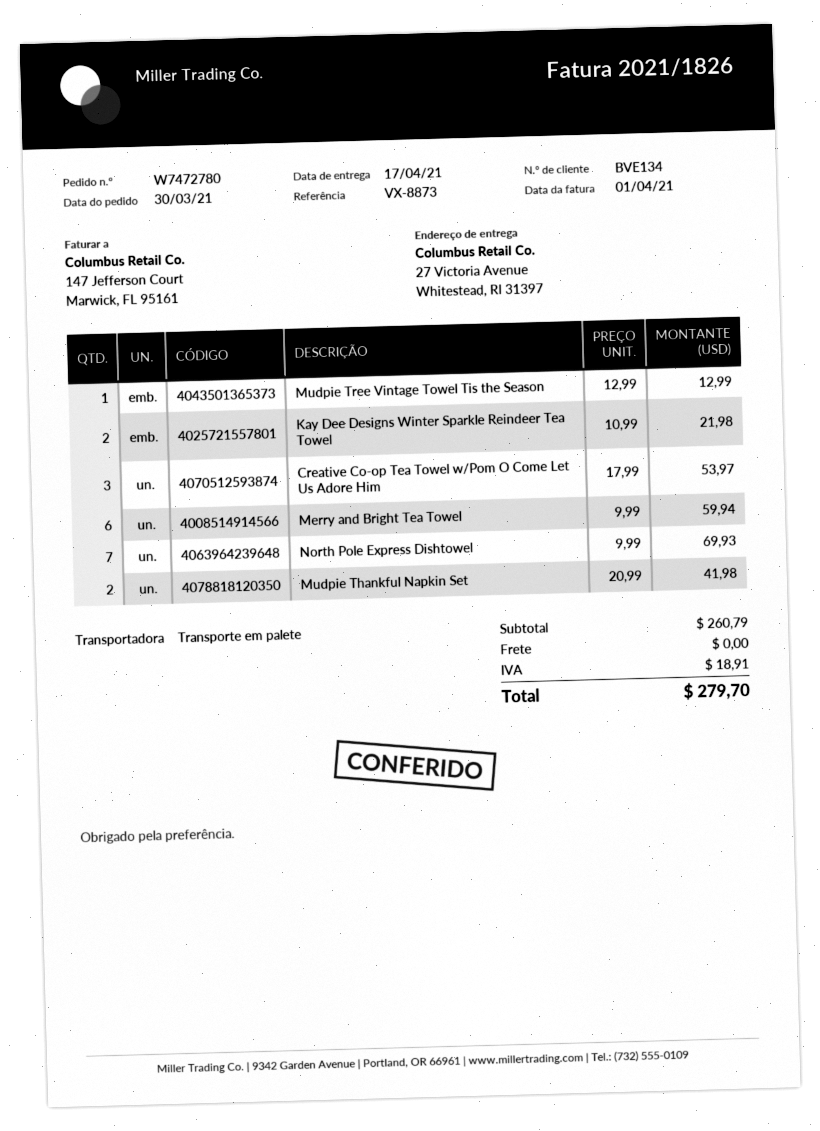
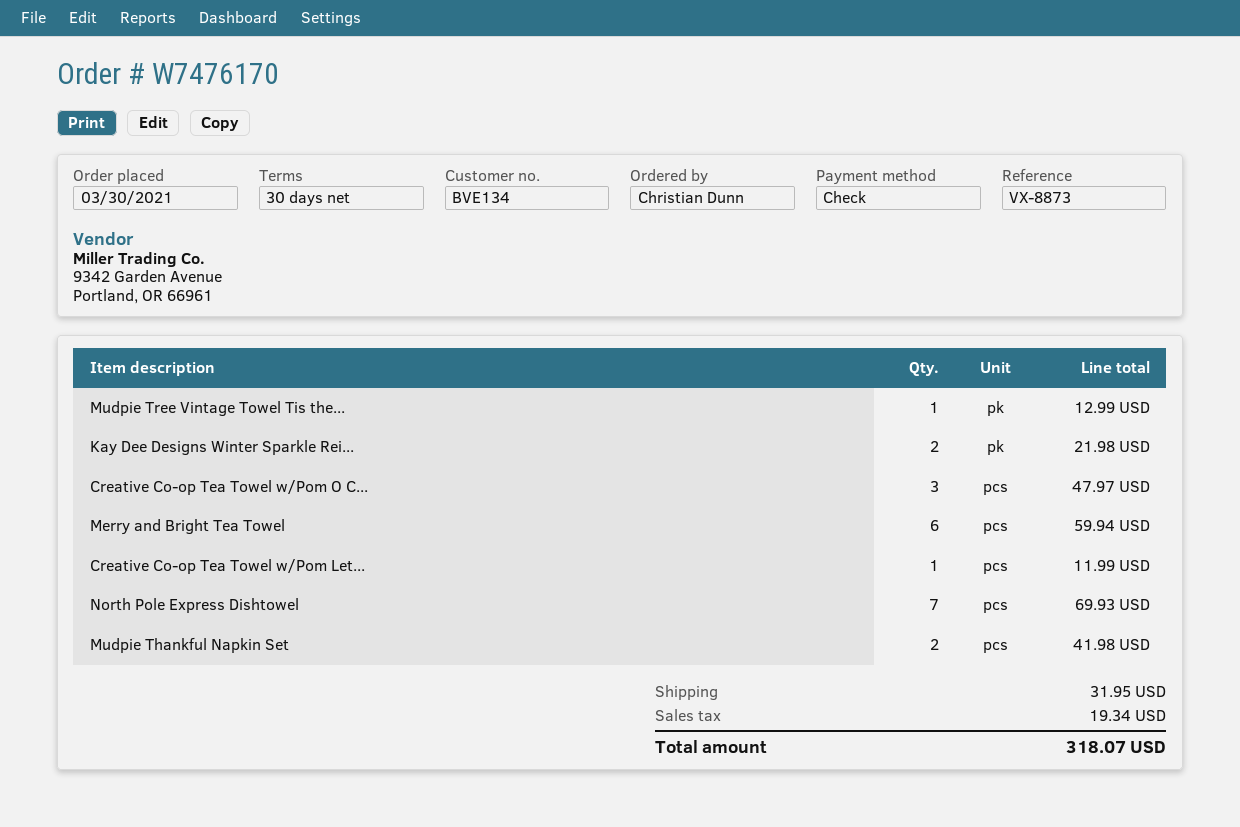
order number: W7472780 -> W7476170
Creative Co-op Tea Towel w/Pom O Come Let Us Adore Him: 3 for 53.97 -> 3 for 47.97
Creative Co-op Tea Towel w/Pom Let...: none -> 1 for 11.99
shipping: 0.00 -> 31.95
tax: 18.91 -> 19.34
total: 279.70 -> 318.07

